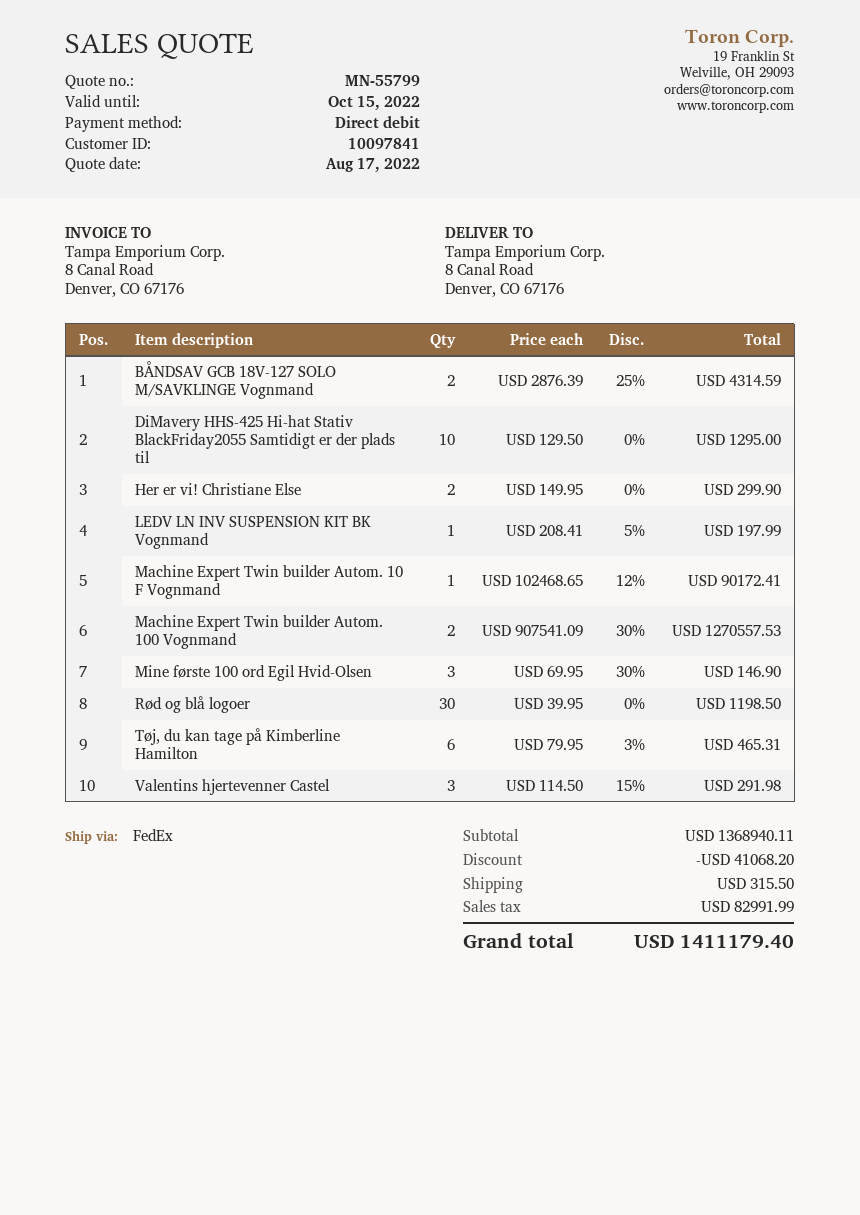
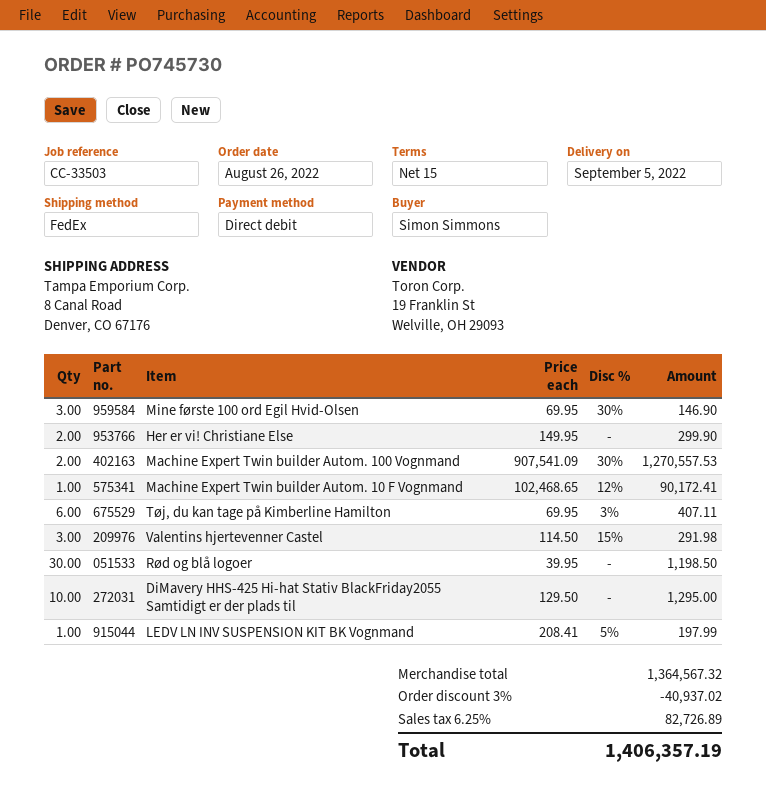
BÅNDSAV GCB 18V-127 SOLO M/SAVKLINGE Vognmand: 2 x 2876.39 - 25% = 4314.59 -> none
Tøj, du kan tage på Kimberline Hamilton: 6 x 79.95 - 3% = 465.31 -> 6 x 69.95 - 3% = 407.11
subtotal: 1368940.11 -> 1364567.32
discount: 41068.20 -> 40937.02
shipping: 315.50 -> none
tax: 82991.99 -> 82726.89
total: 1411179.40 -> 1406357.19

